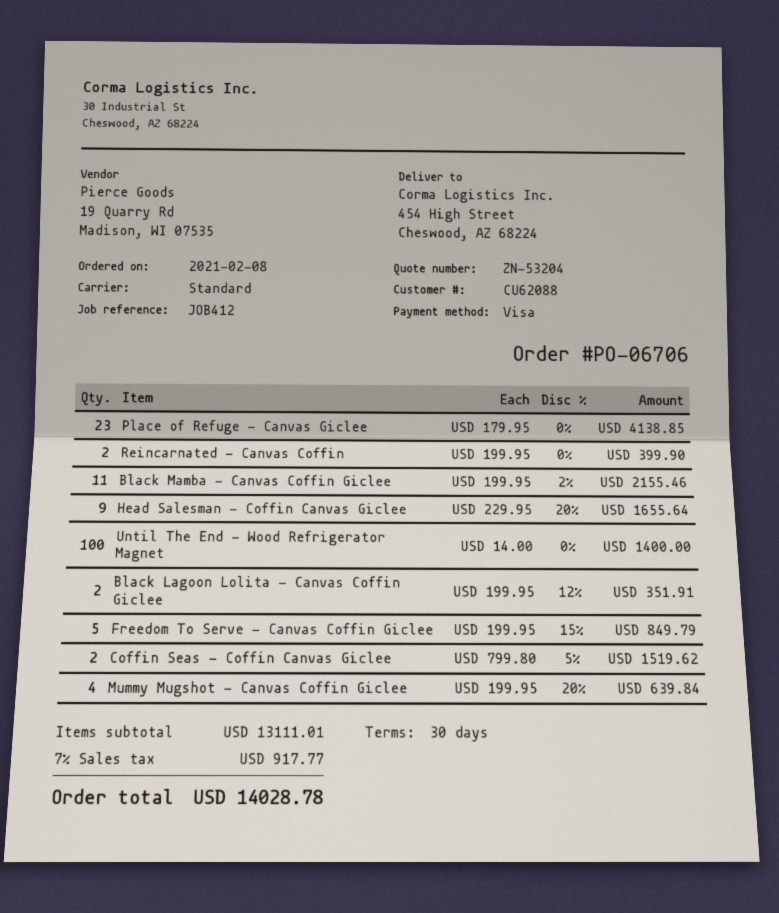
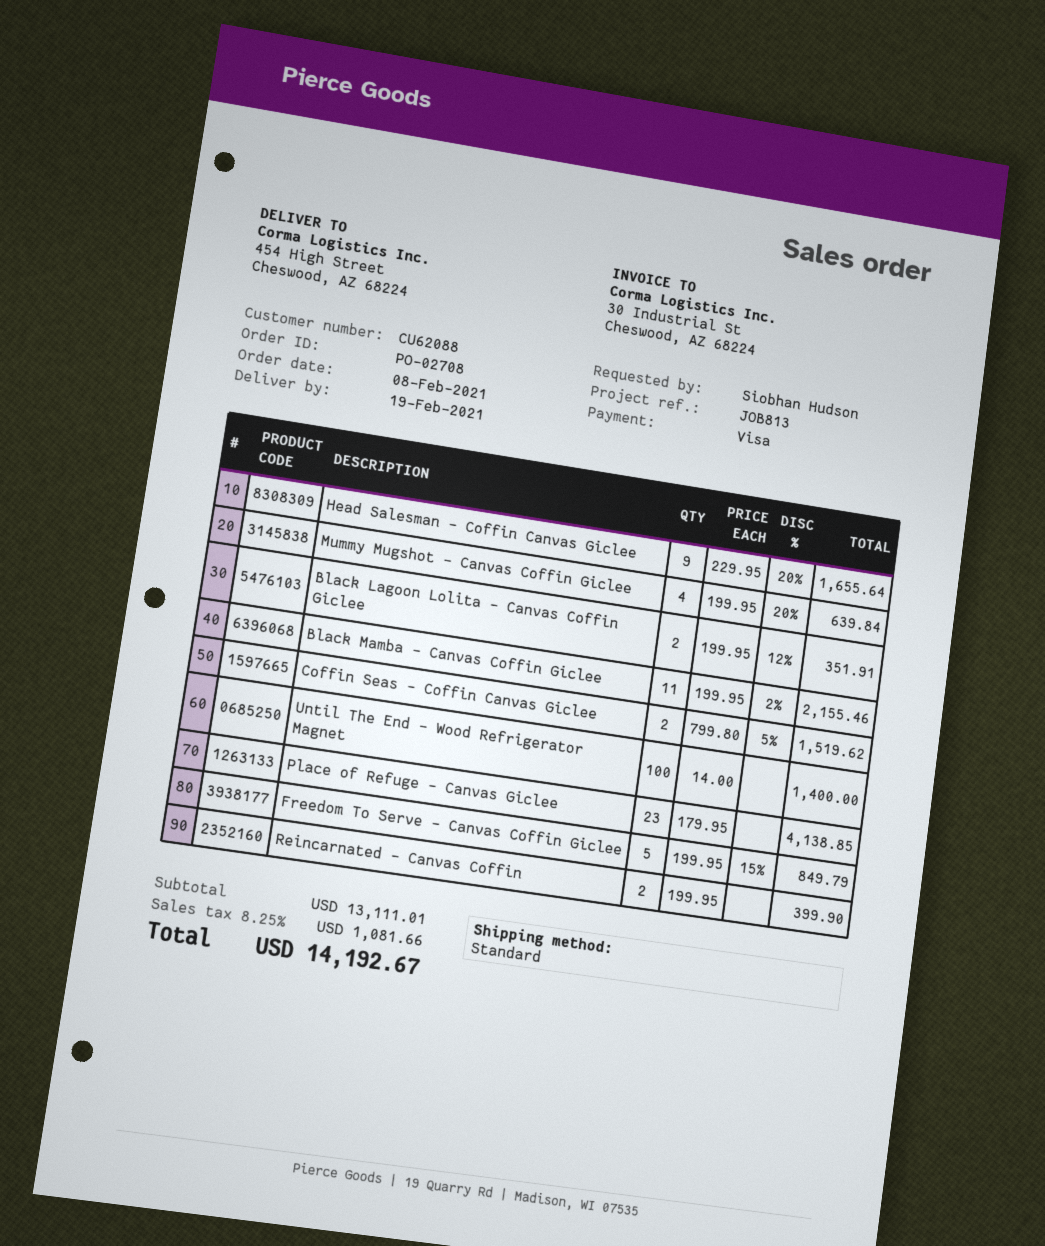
order number: PO-06706 -> PO-02708
reference: JOB412 -> JOB813
tax: 7% = 917.77 -> 8.25% = 1081.66
total: 14028.78 -> 14192.67

